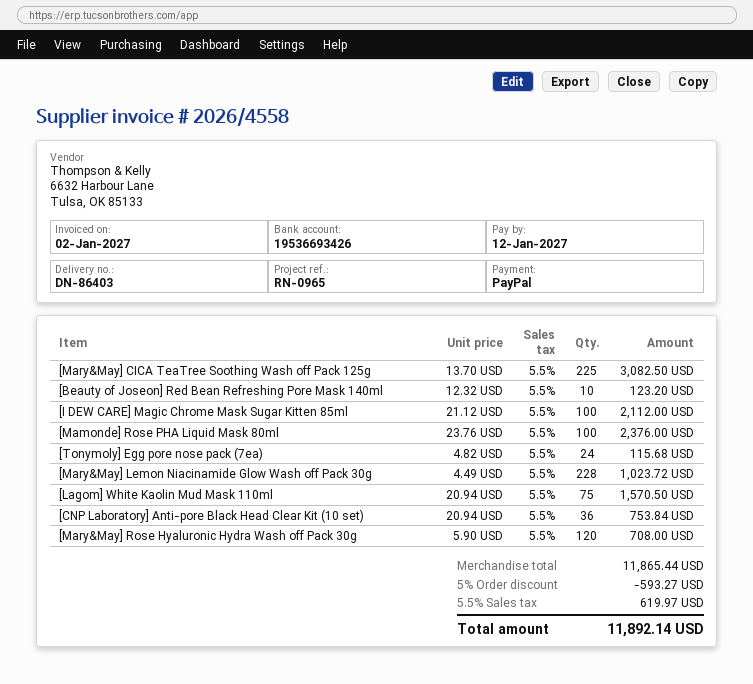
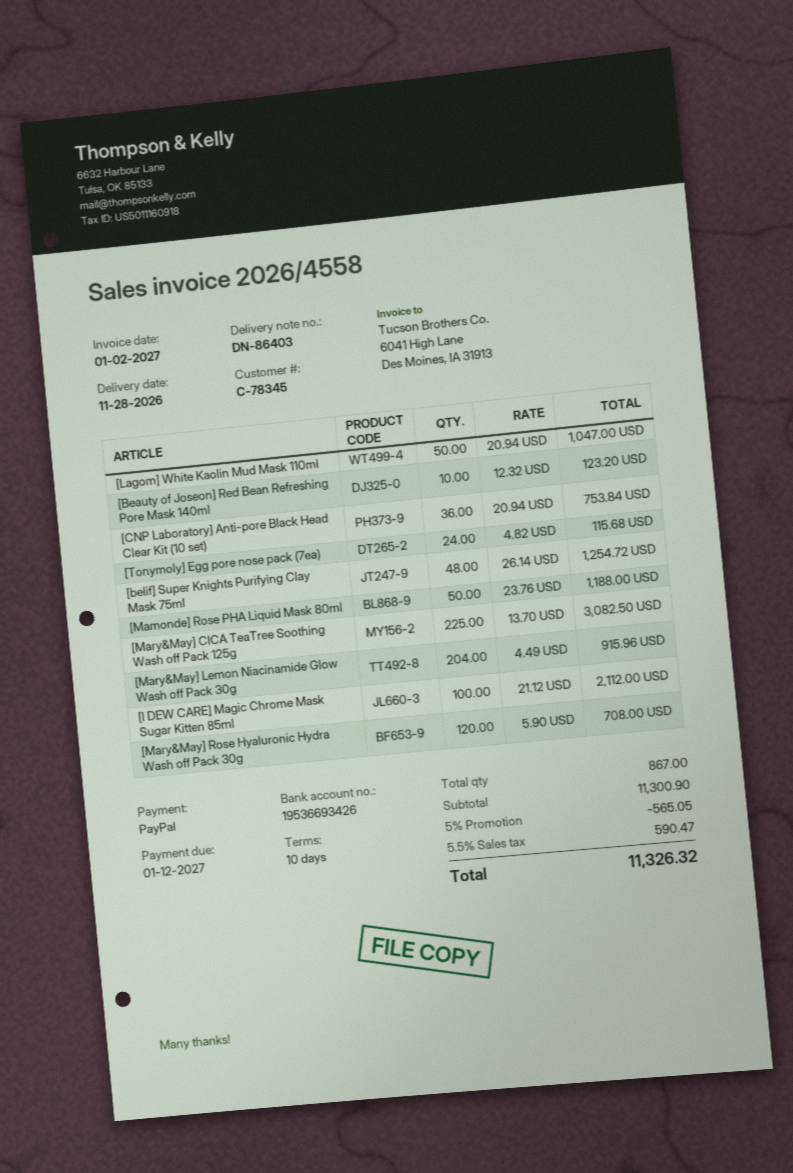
[Mamonde] Rose PHA Liquid Mask 80ml: 100 x 23.76 = 2376.00 -> 50 x 23.76 = 1188.00
[Mary&May] Lemon Niacinamide Glow Wash off Pack 30g: 228 x 4.49 = 1023.72 -> 204 x 4.49 = 915.96
[Lagom] White Kaolin Mud Mask 110ml: 75 x 20.94 = 1570.50 -> 50 x 20.94 = 1047.00
[belif] Super Knights Purifying Clay Mask 75ml: none -> 48 x 26.14 = 1254.72
subtotal: 11865.44 -> 11300.90
discount: 5% = 593.27 -> 5% = 565.05
tax: 5.5% = 619.97 -> 5.5% = 590.47
total: 11892.14 -> 11326.32

